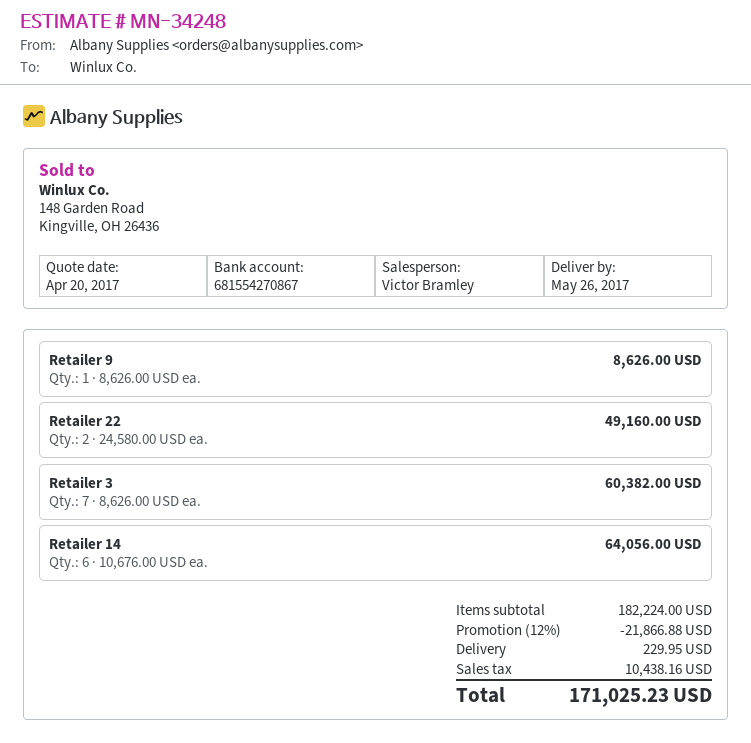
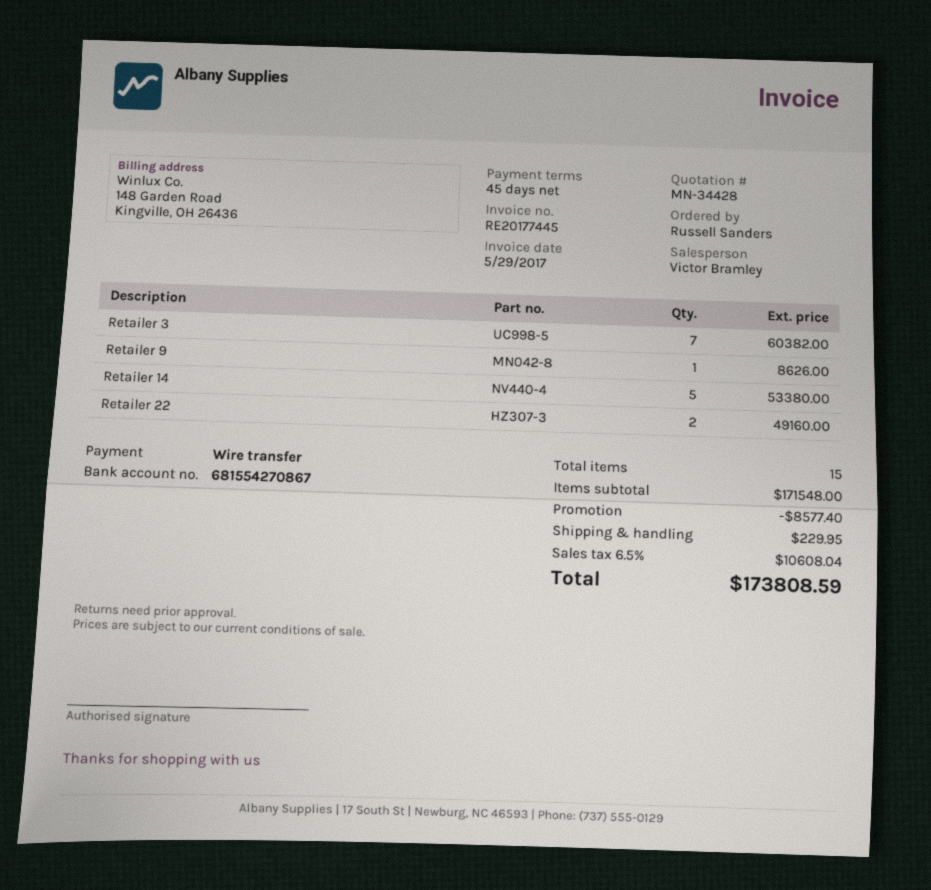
quote number: MN-34248 -> MN-34428
Retailer 14: 6 for 64056.00 -> 5 for 53380.00
subtotal: 182224.00 -> 171548.00
discount: 21866.88 -> 8577.40
tax: 10438.16 -> 10608.04
total: 171025.23 -> 173808.59

